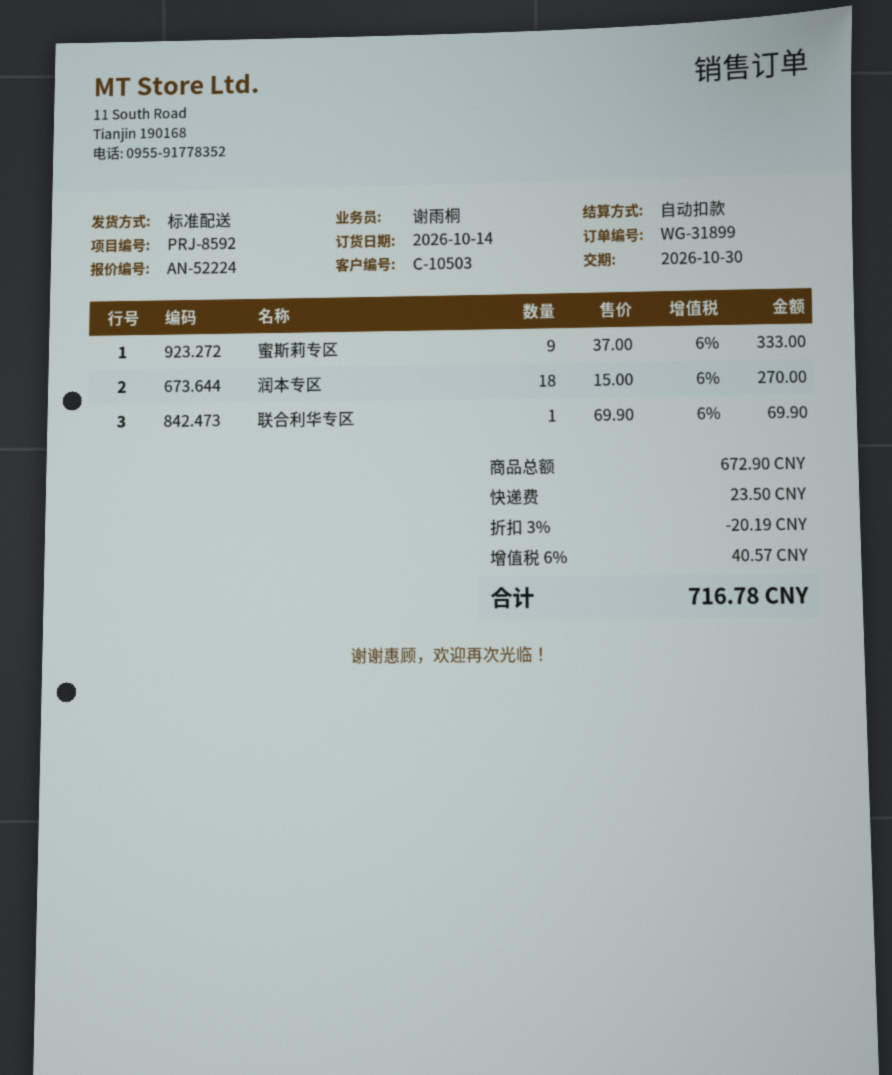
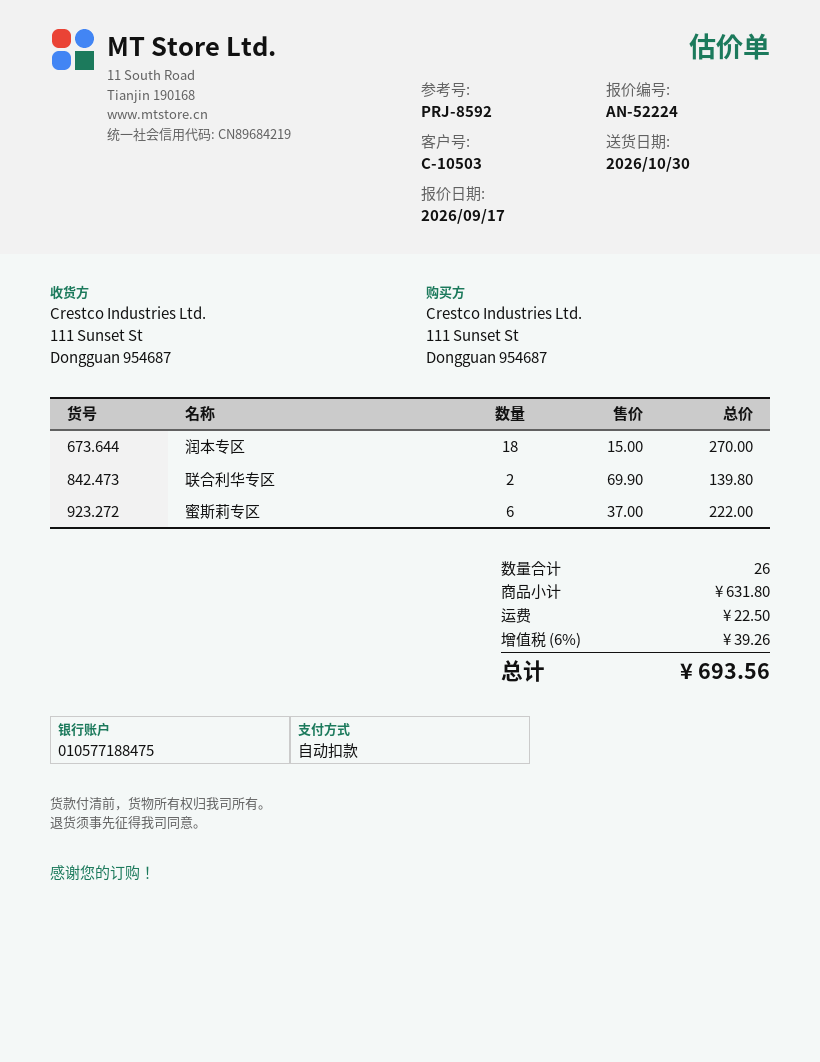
蜜斯莉专区: 9 x 37.00 = 333.00 -> 6 x 37.00 = 222.00
联合利华专区: 1 x 69.90 = 69.90 -> 2 x 69.90 = 139.80
subtotal: 672.90 -> 631.80
discount: 3% = 20.19 -> none
shipping: 23.50 -> 22.50
tax: 6% = 40.57 -> 6% = 39.26
total: 716.78 -> 693.56

